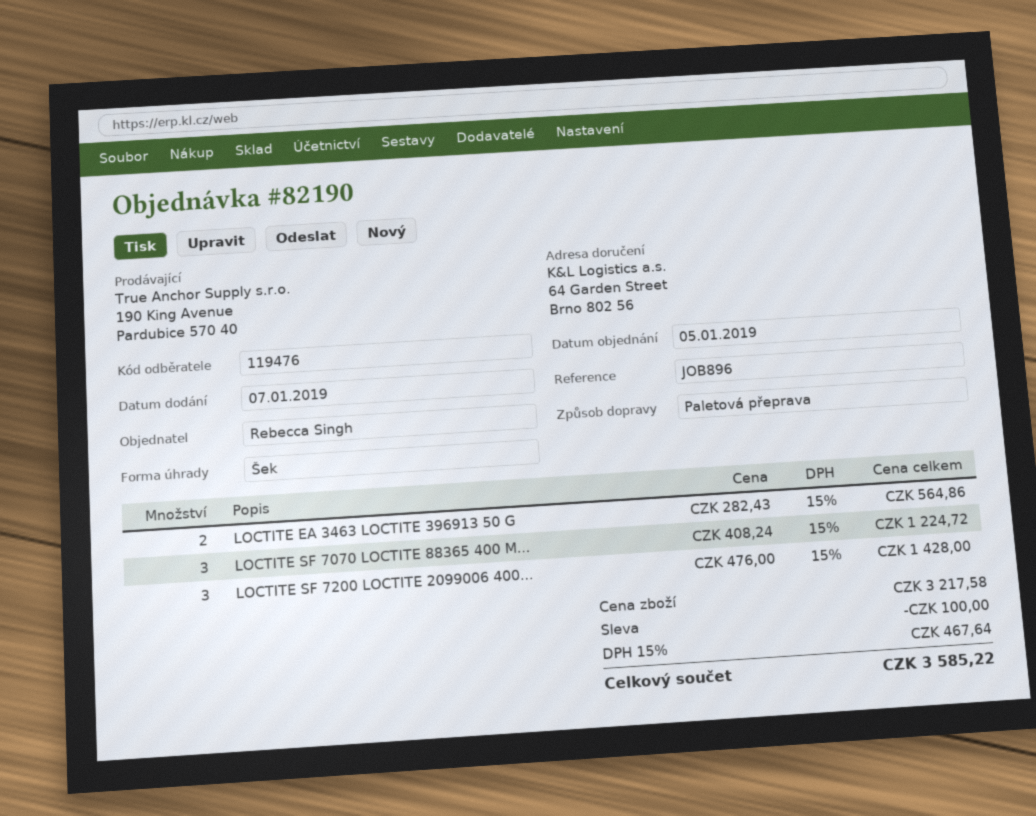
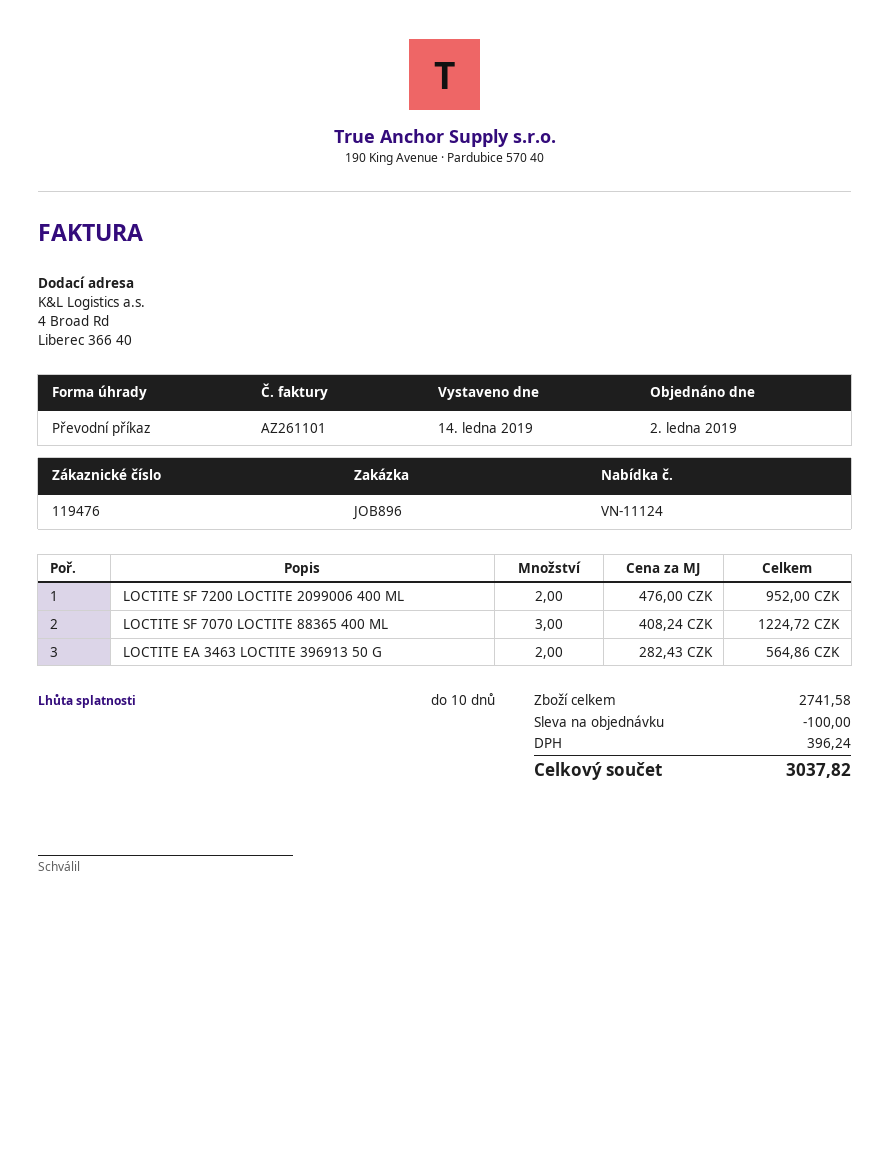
order date: 2019-01-05 -> 2019-01-02
payment method: cheque -> bank transfer
ship to: 64 Garden Street, Brno 802 56 -> 4 Broad Rd, Liberec 366 40
LOCTITE SF 7200 LOCTITE 2099006 400...: 3 x 476.00 = 1428.00 -> 2 x 476.00 = 952.00
subtotal: 3217.58 -> 2741.58
tax: 467.64 -> 396.24
total: 3585.22 -> 3037.82

